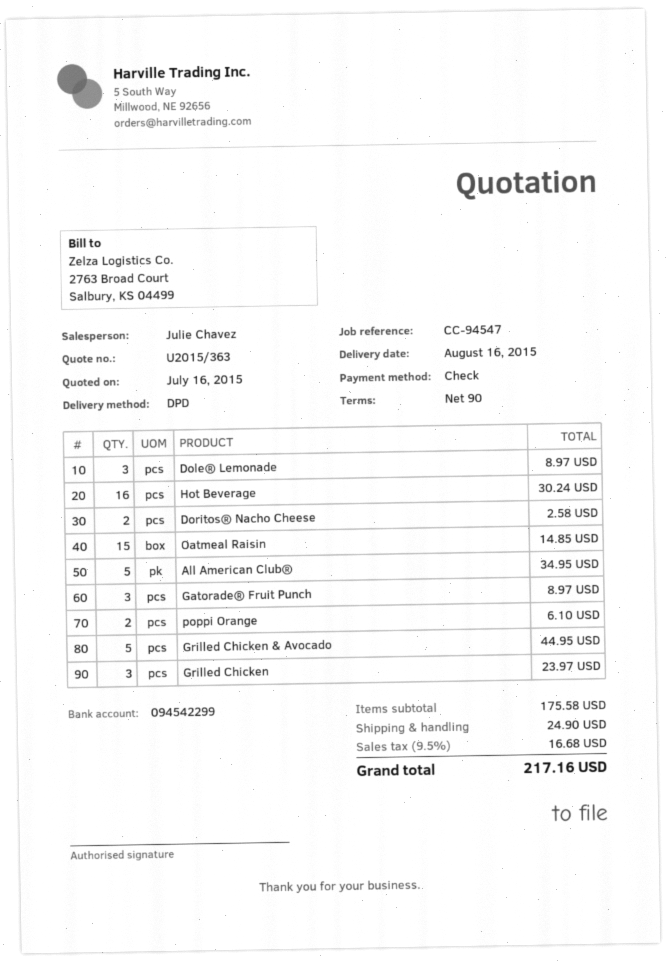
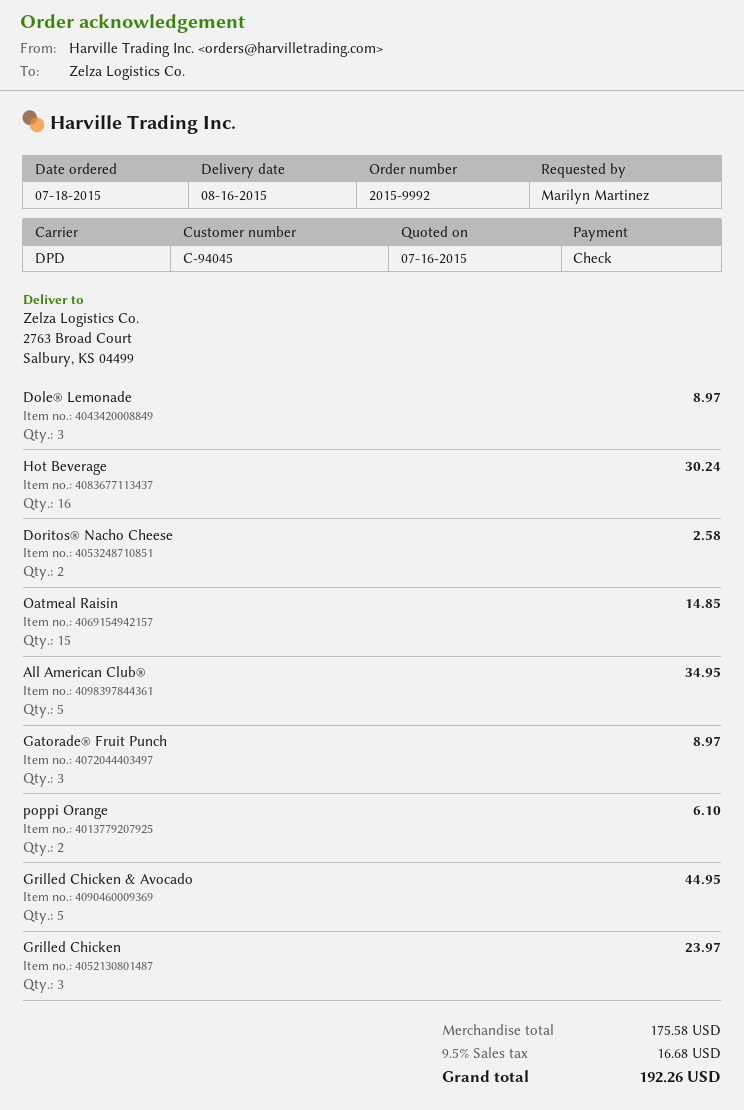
shipping: 24.90 -> none
total: 217.16 -> 192.26

